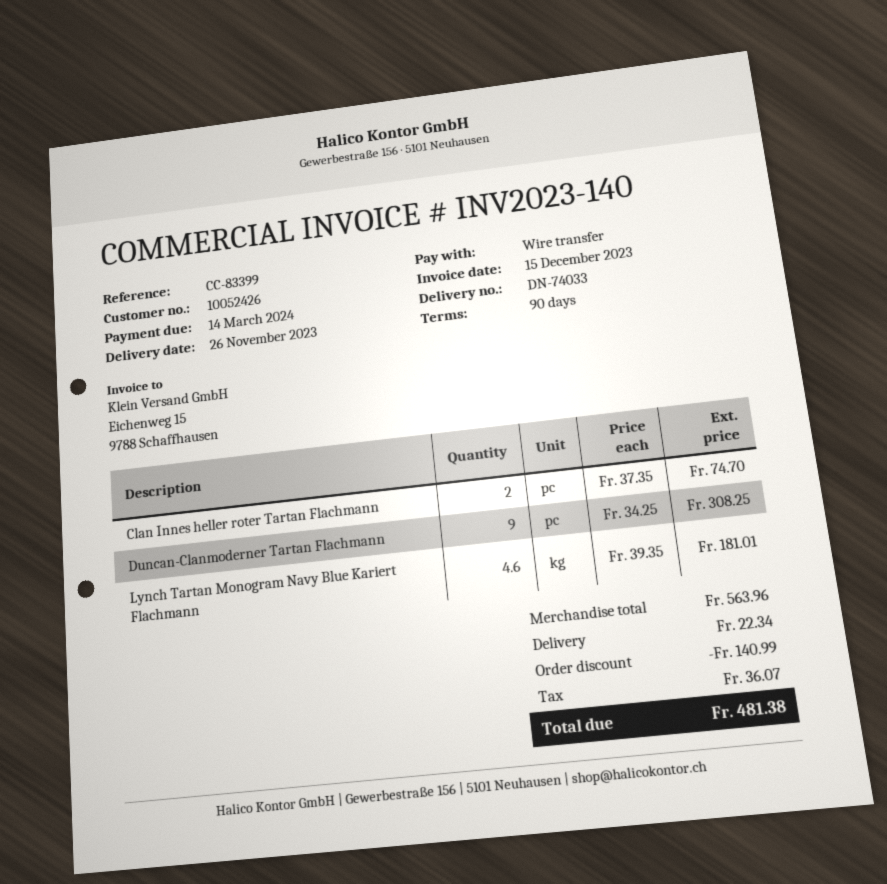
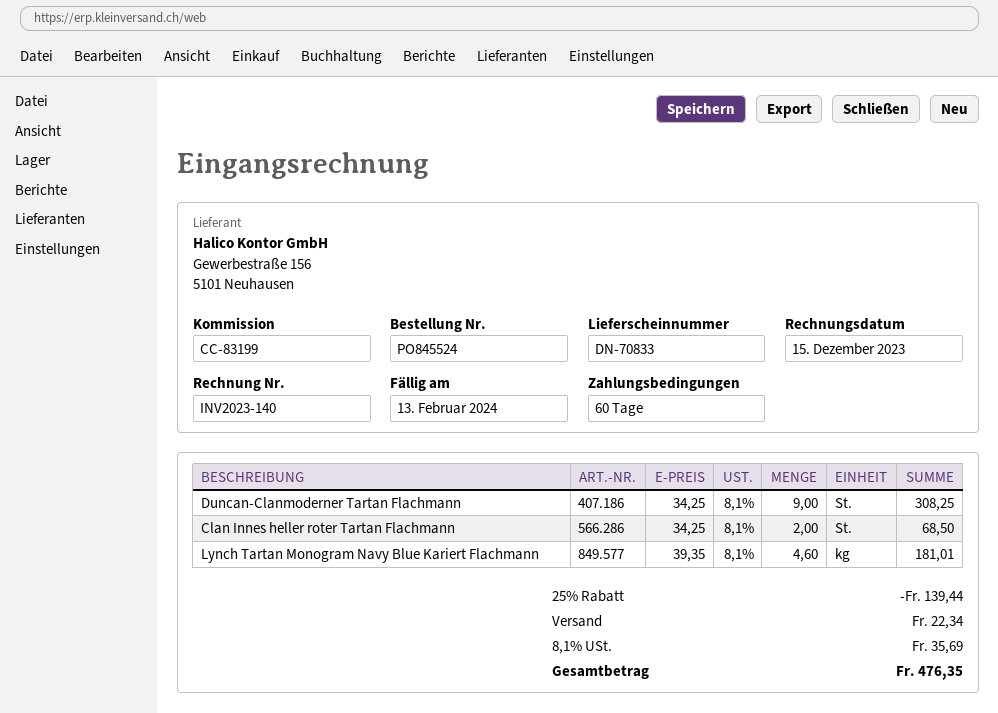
delivery note number: DN-74033 -> DN-70833
payment terms: 90 days -> 60 days
due date: 2024-03-14 -> 2024-02-13
reference: CC-83399 -> CC-83199
Clan Innes heller roter Tartan Flachmann: 2 x 37.35 = 74.70 -> 2 x 34.25 = 68.50
discount: 140.99 -> 139.44
tax: 36.07 -> 35.69
total: 481.38 -> 476.35

